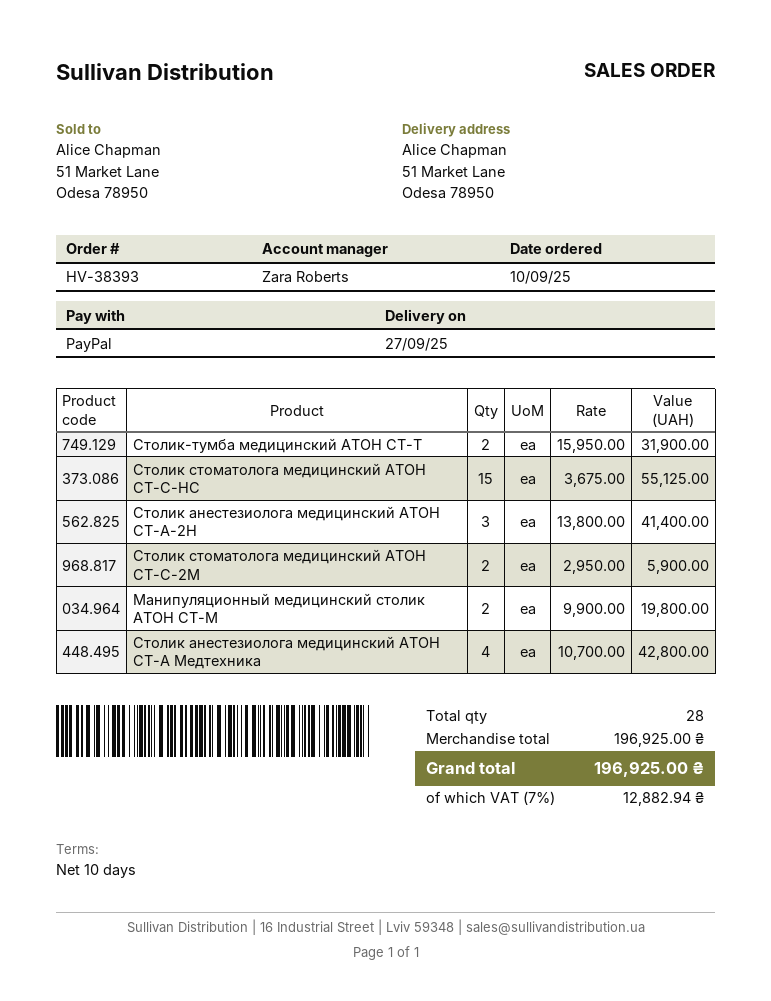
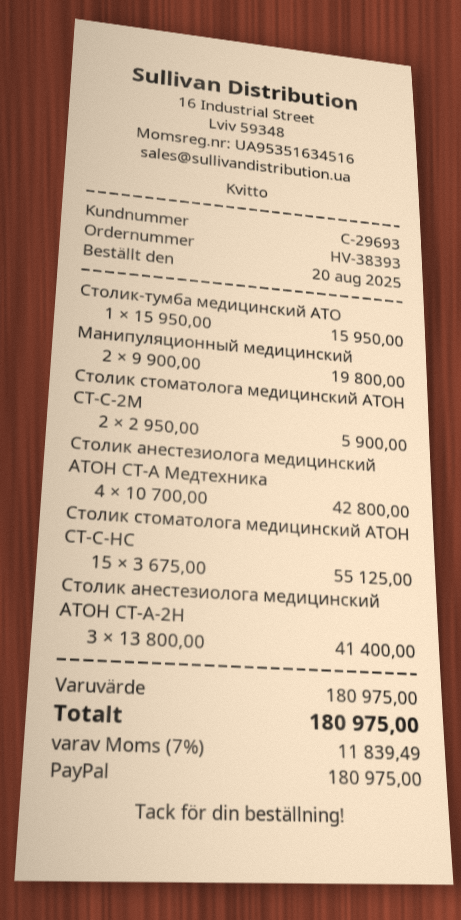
order date: 2025-09-10 -> 2025-08-20
Столик-тумба медицинский АТОН СТ-Т: 2 x 15950.00 = 31900.00 -> 1 x 15950.00 = 15950.00
subtotal: 196925.00 -> 180975.00
tax: 7% = 12882.94 -> 7% = 11839.49
total: 196925.00 -> 180975.00

